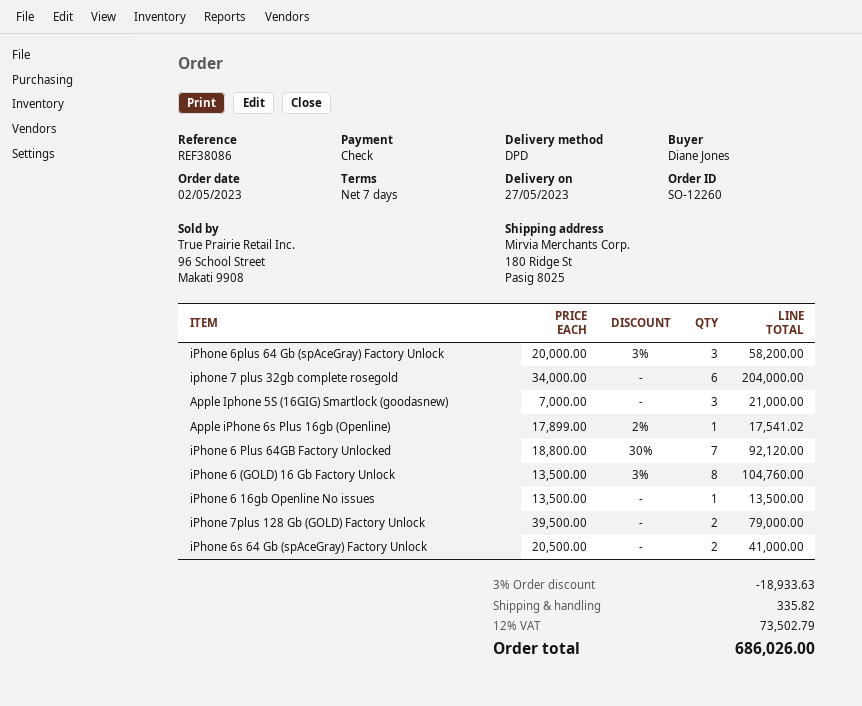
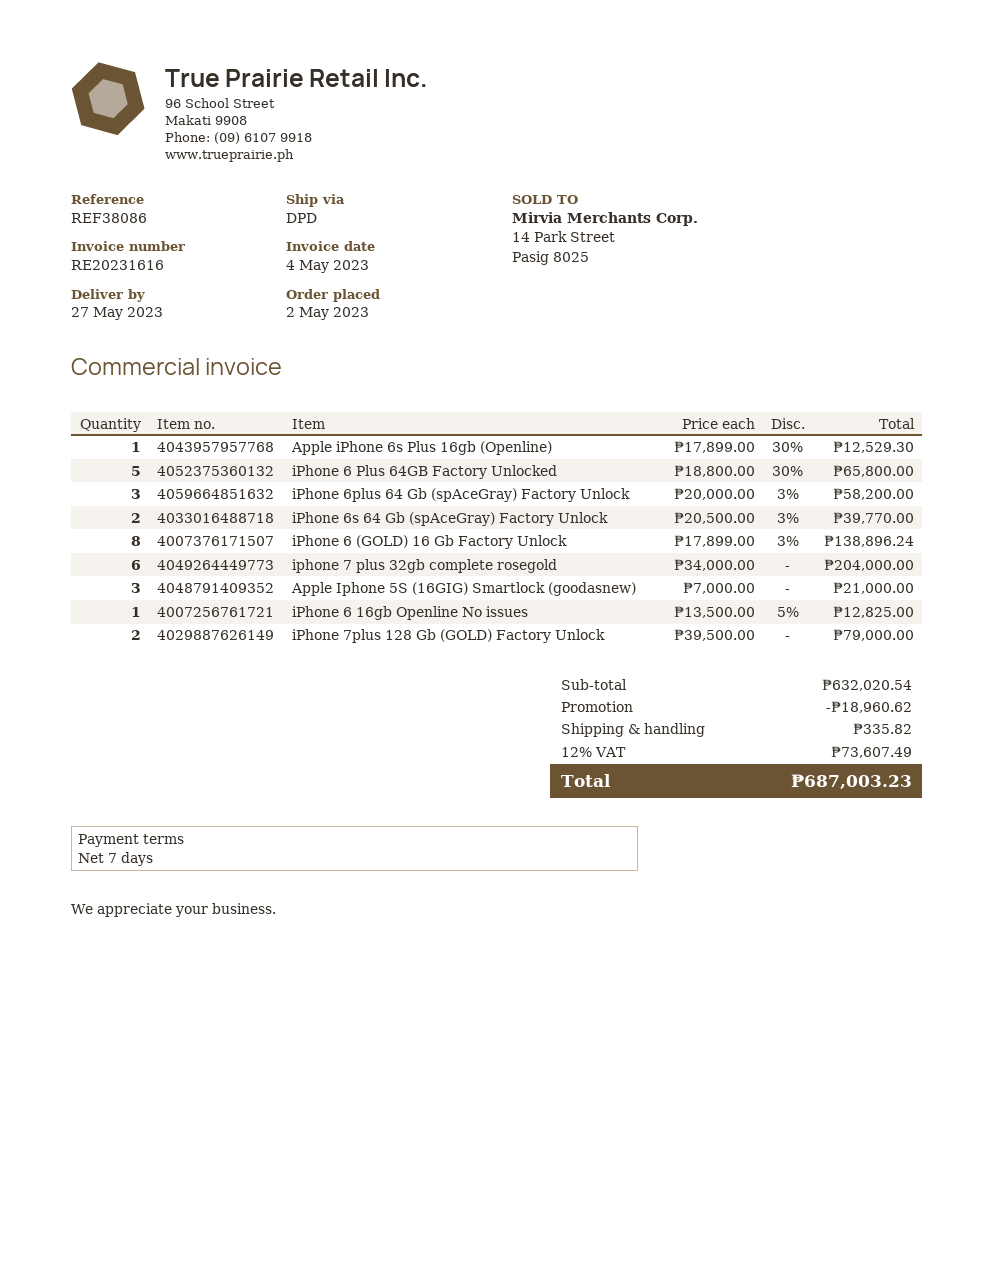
Apple iPhone 6s Plus 16gb (Openline): 1 x 17899.00 - 2% = 17541.02 -> 1 x 17899.00 - 30% = 12529.30
iPhone 6 Plus 64GB Factory Unlocked: 7 x 18800.00 - 30% = 92120.00 -> 5 x 18800.00 - 30% = 65800.00
iPhone 6 (GOLD) 16 Gb Factory Unlock: 8 x 13500.00 - 3% = 104760.00 -> 8 x 17899.00 - 3% = 138896.24
iPhone 6 16gb Openline No issues: 1 x 13500.00 = 13500.00 -> 1 x 13500.00 - 5% = 12825.00
iPhone 6s 64 Gb (spAceGray) Factory Unlock: 2 x 20500.00 = 41000.00 -> 2 x 20500.00 - 3% = 39770.00
discount: 18933.63 -> 18960.62
tax: 12% = 73502.79 -> 12% = 73607.49
total: 686026.00 -> 687003.23

